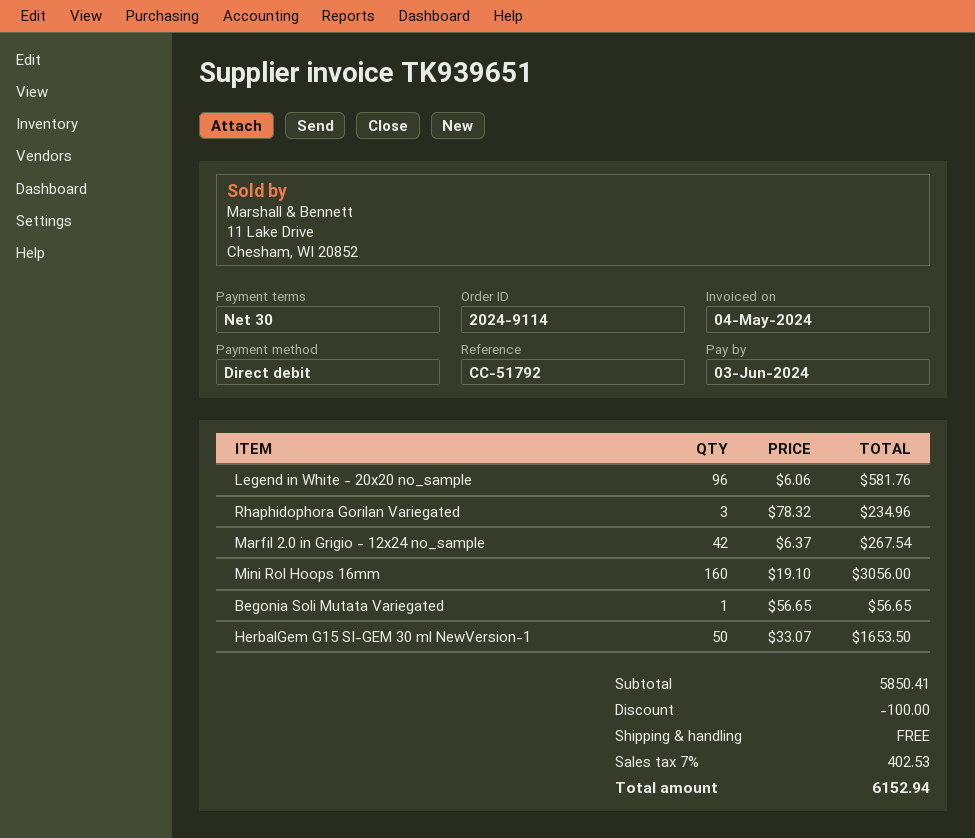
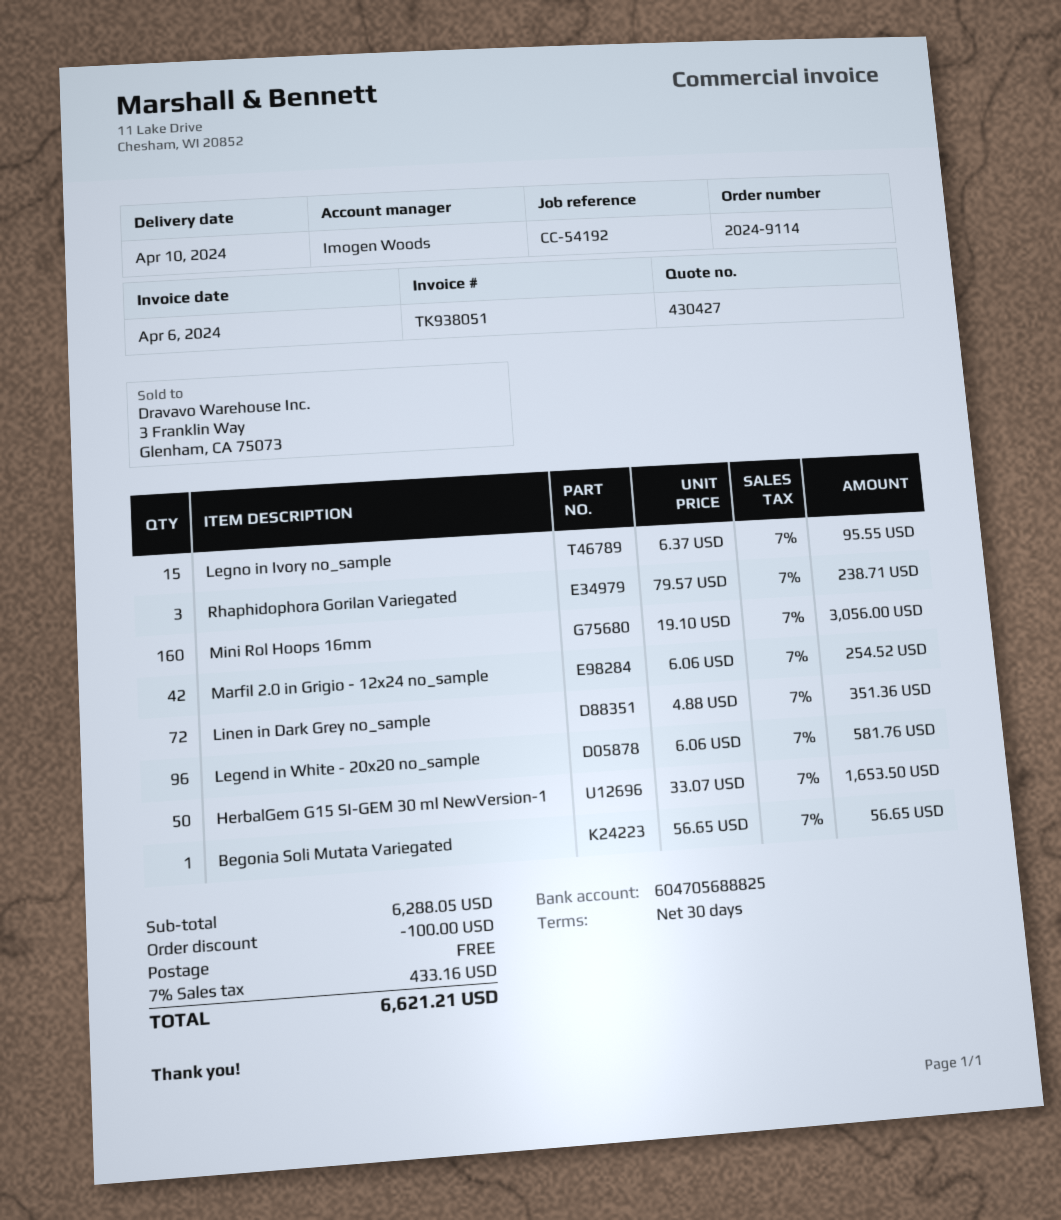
invoice number: TK939651 -> TK938051
invoice date: 2024-05-04 -> 2024-04-06
reference: CC-51792 -> CC-54192
Rhaphidophora Gorilan Variegated: 3 x 78.32 = 234.96 -> 3 x 79.57 = 238.71
Marfil 2.0 in Grigio - 12x24 no_sample: 42 x 6.37 = 267.54 -> 42 x 6.06 = 254.52
Legno in Ivory no_sample: none -> 15 x 6.37 = 95.55
Linen in Dark Grey no_sample: none -> 72 x 4.88 = 351.36
subtotal: 5850.41 -> 6288.05
tax: 7% = 402.53 -> 7% = 433.16
total: 6152.94 -> 6621.21

